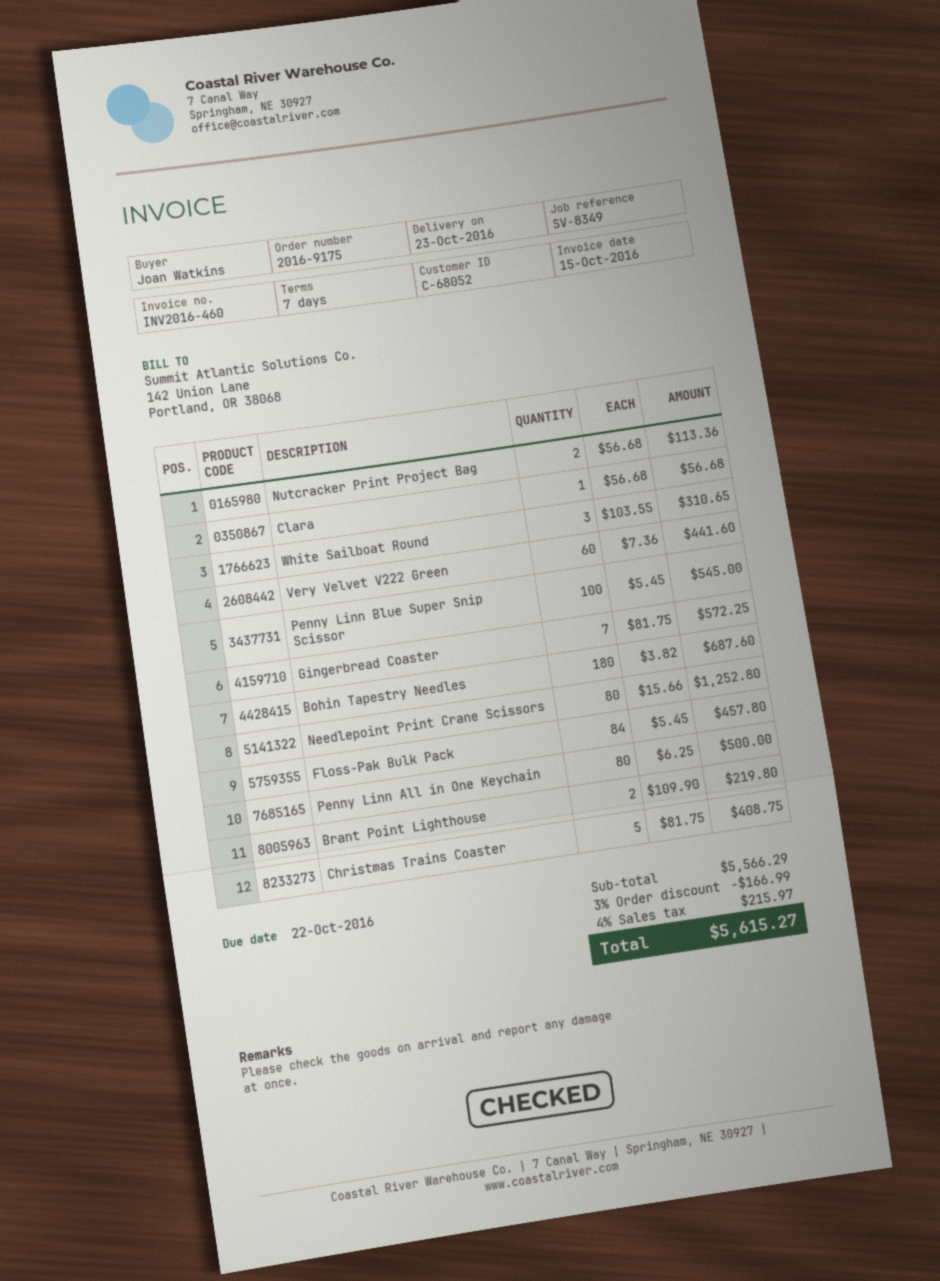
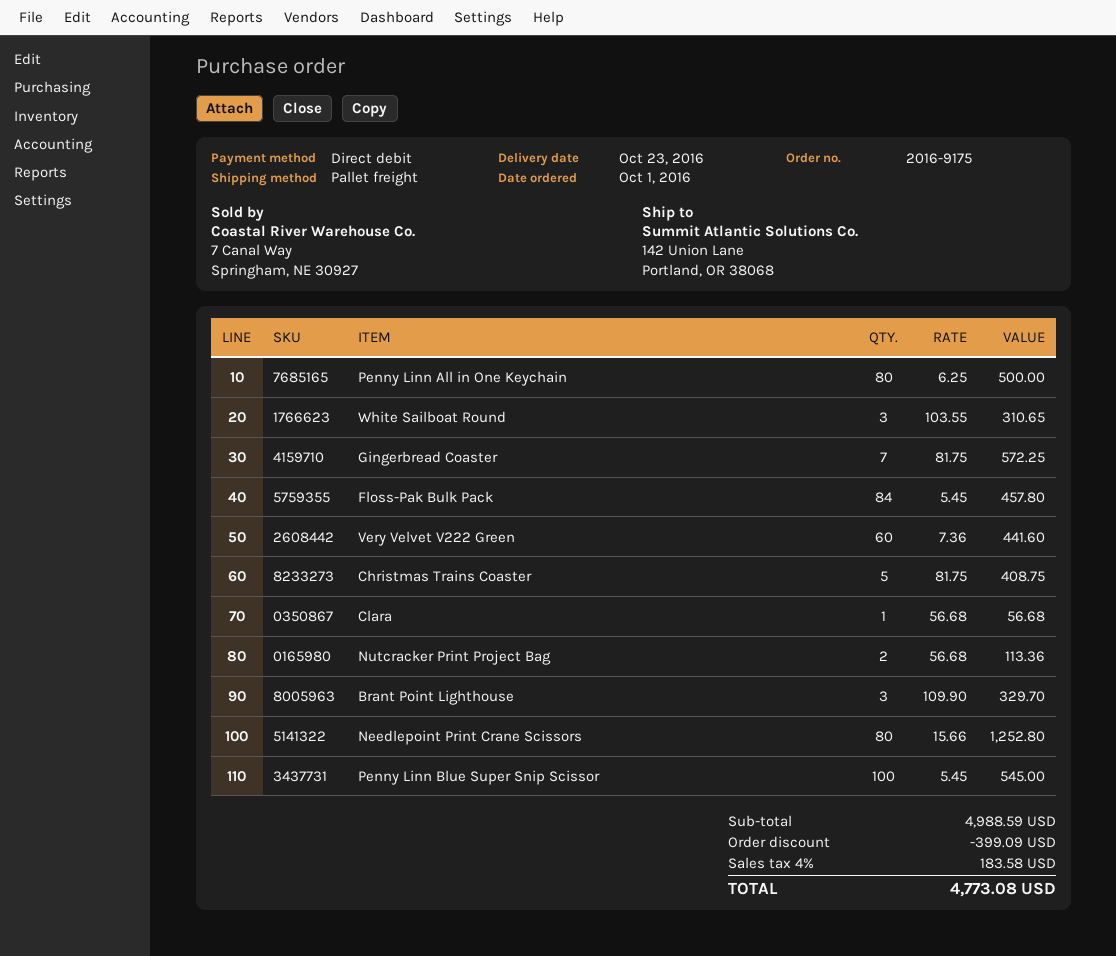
Bohin Tapestry Needles: 180 x 3.82 = 687.60 -> none
Brant Point Lighthouse: 2 x 109.90 = 219.80 -> 3 x 109.90 = 329.70
subtotal: 5566.29 -> 4988.59
discount: 166.99 -> 399.09
tax: 4% = 215.97 -> 4% = 183.58
total: 5615.27 -> 4773.08

